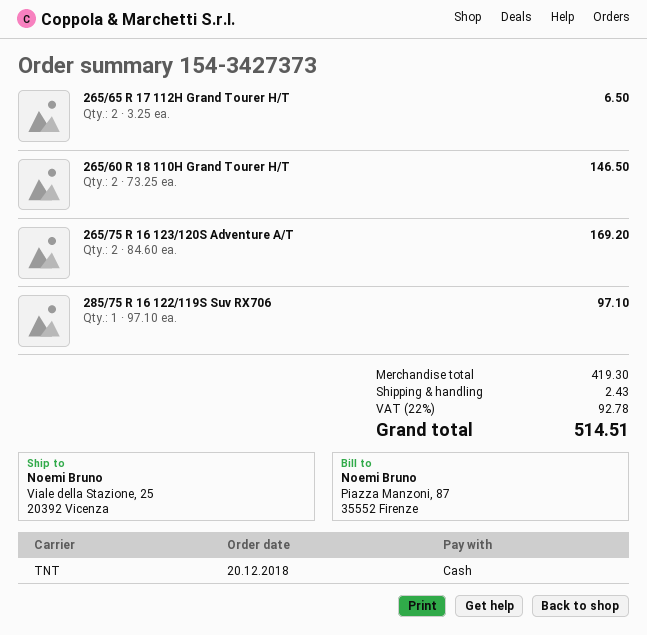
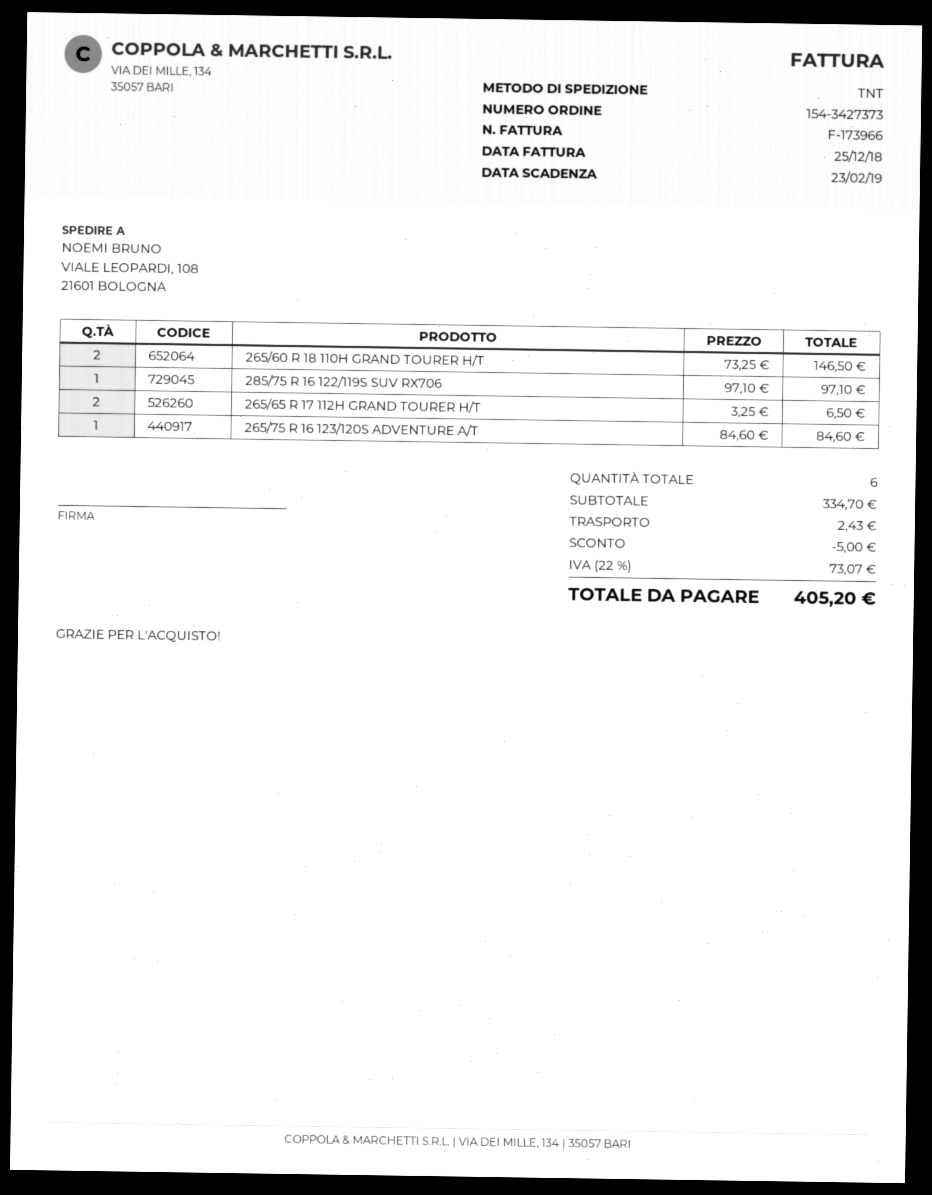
ship to: Viale della Stazione, 25, 20392 Vicenza -> VIALE LEOPARDI, 108, 21601 BOLOGNA
265/75 R 16 123/120S Adventure A/T: 2 x 84.60 = 169.20 -> 1 x 84.60 = 84.60
subtotal: 419.30 -> 334.70
discount: none -> 5.00
tax: 22% = 92.78 -> 22% = 73.07
total: 514.51 -> 405.20

